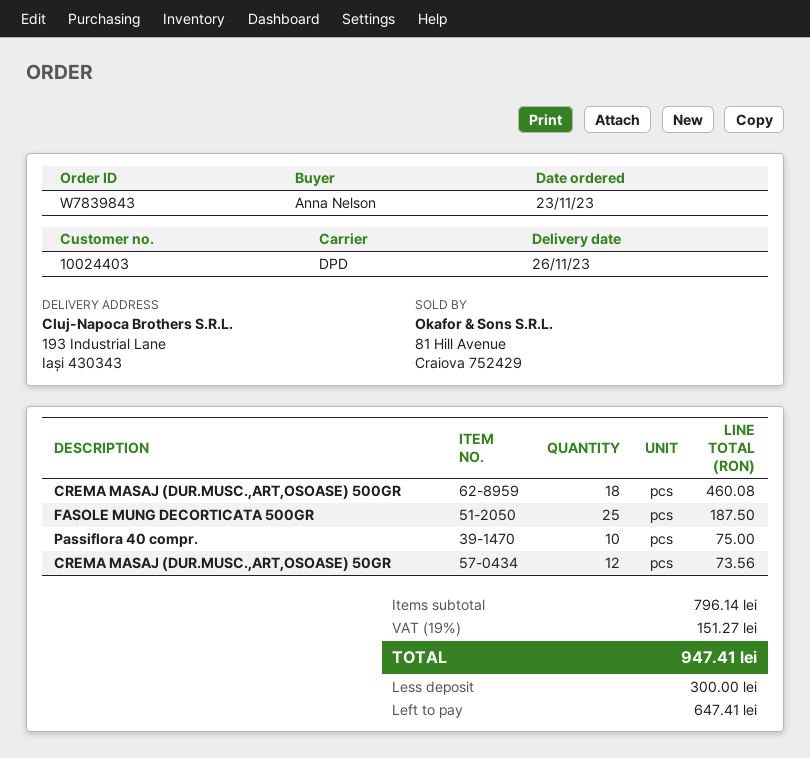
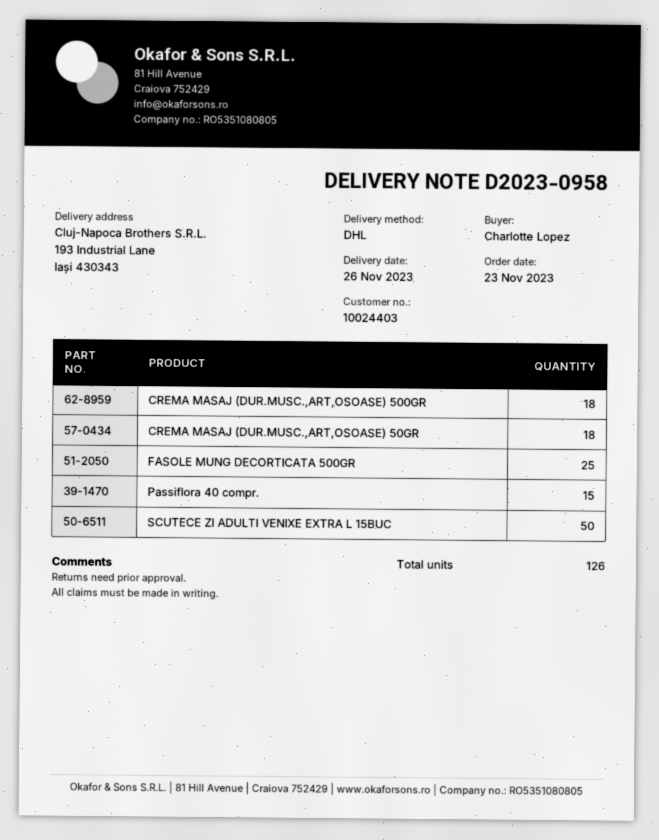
ordered by: Anna Nelson -> Charlotte Lopez
shipping method: DPD -> DHL
Passiflora 40 compr.: 10 -> 15
CREMA MASAJ (DUR.MUSC.,ART,OSOASE) 50GR: 12 -> 18
SCUTECE ZI ADULTI VENIXE EXTRA L 15BUC: none -> 50

